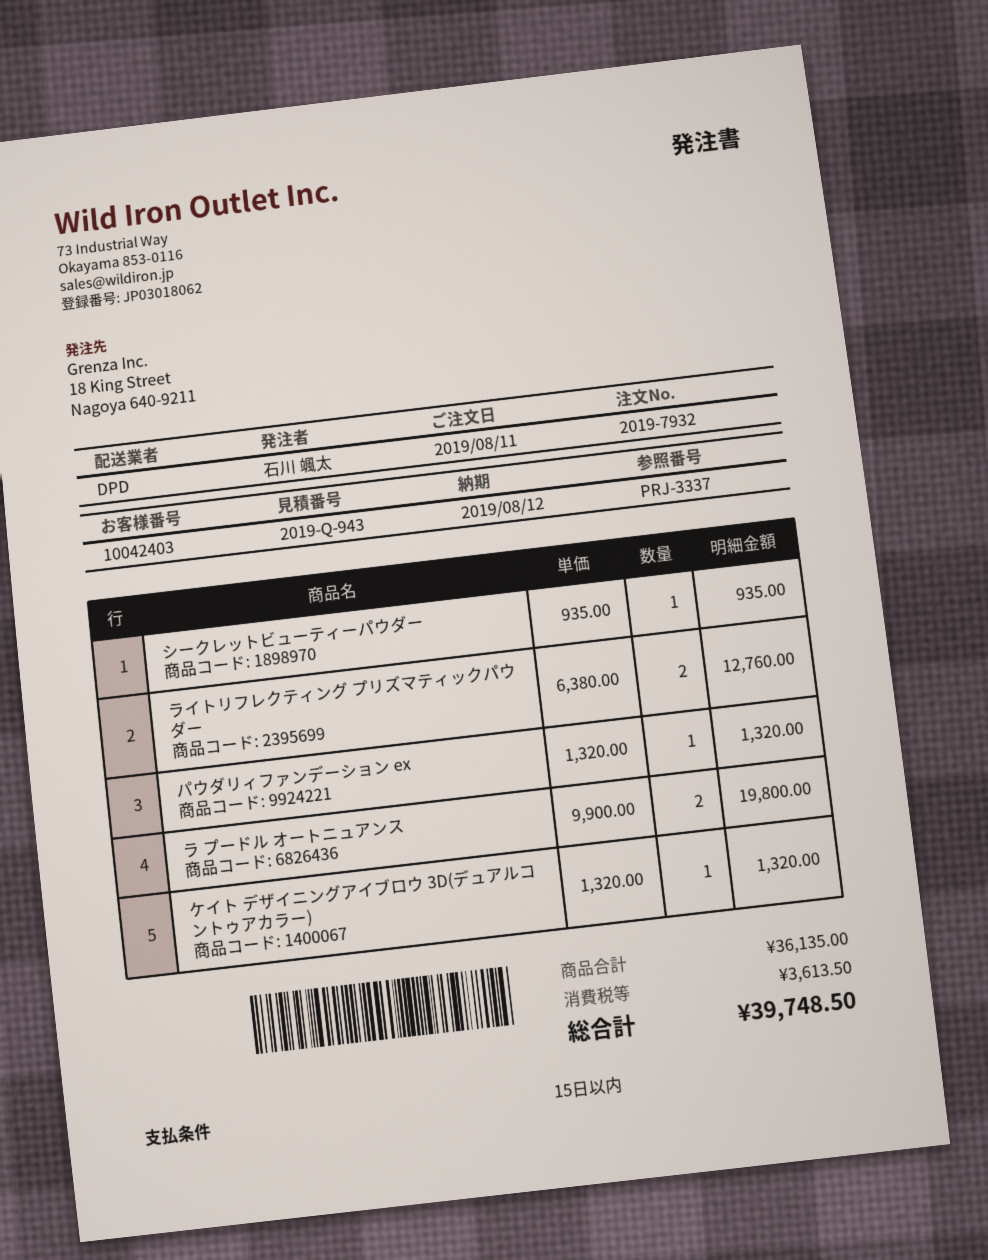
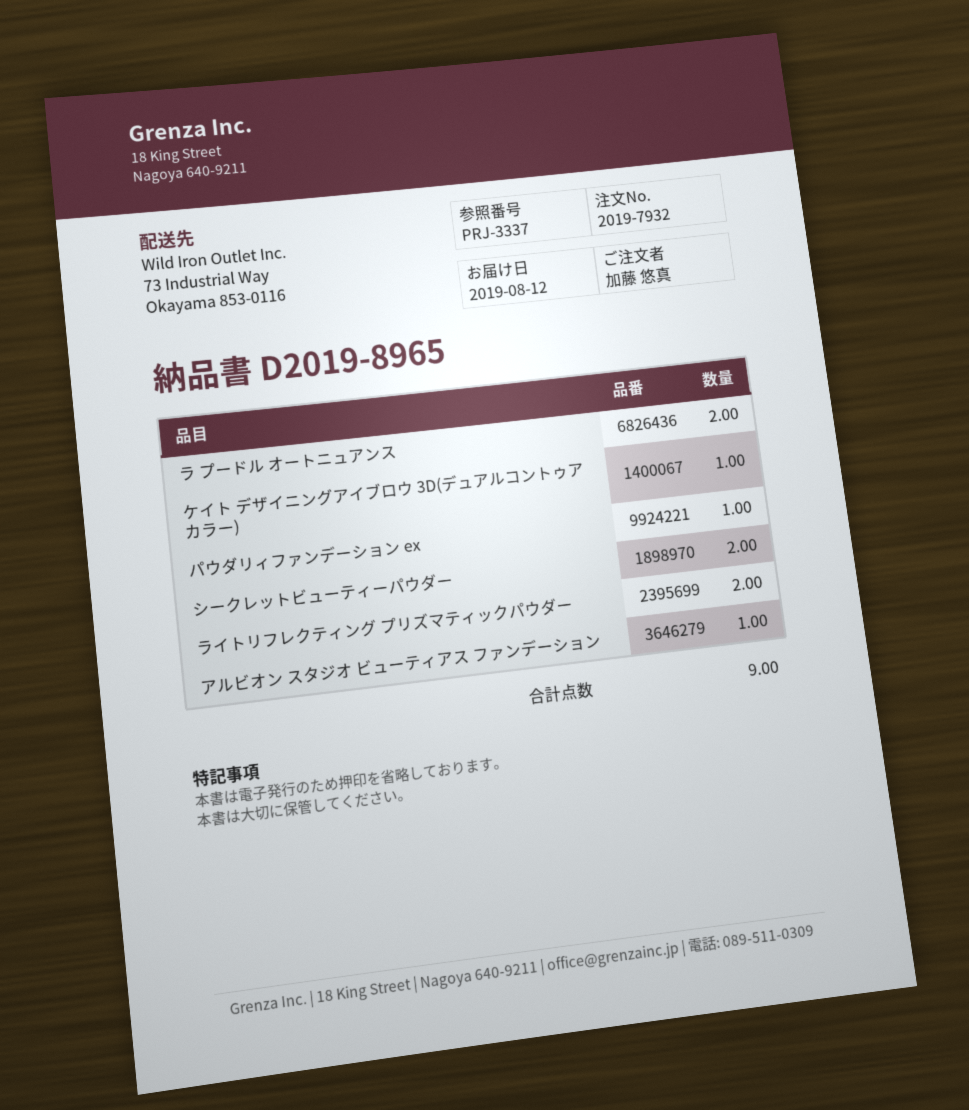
ordered by: 石川 颯太 -> 加藤 悠真
シークレットビューティーパウダー: 1 -> 2
アルビオン スタジオ ビューティアス ファンデーション: none -> 1

